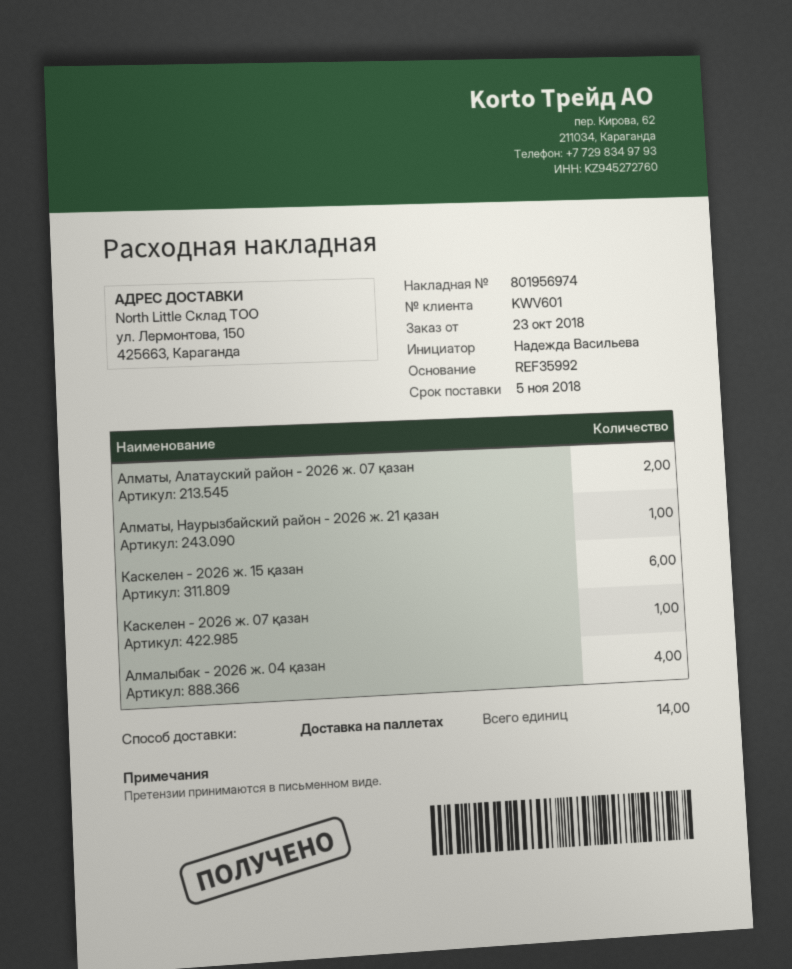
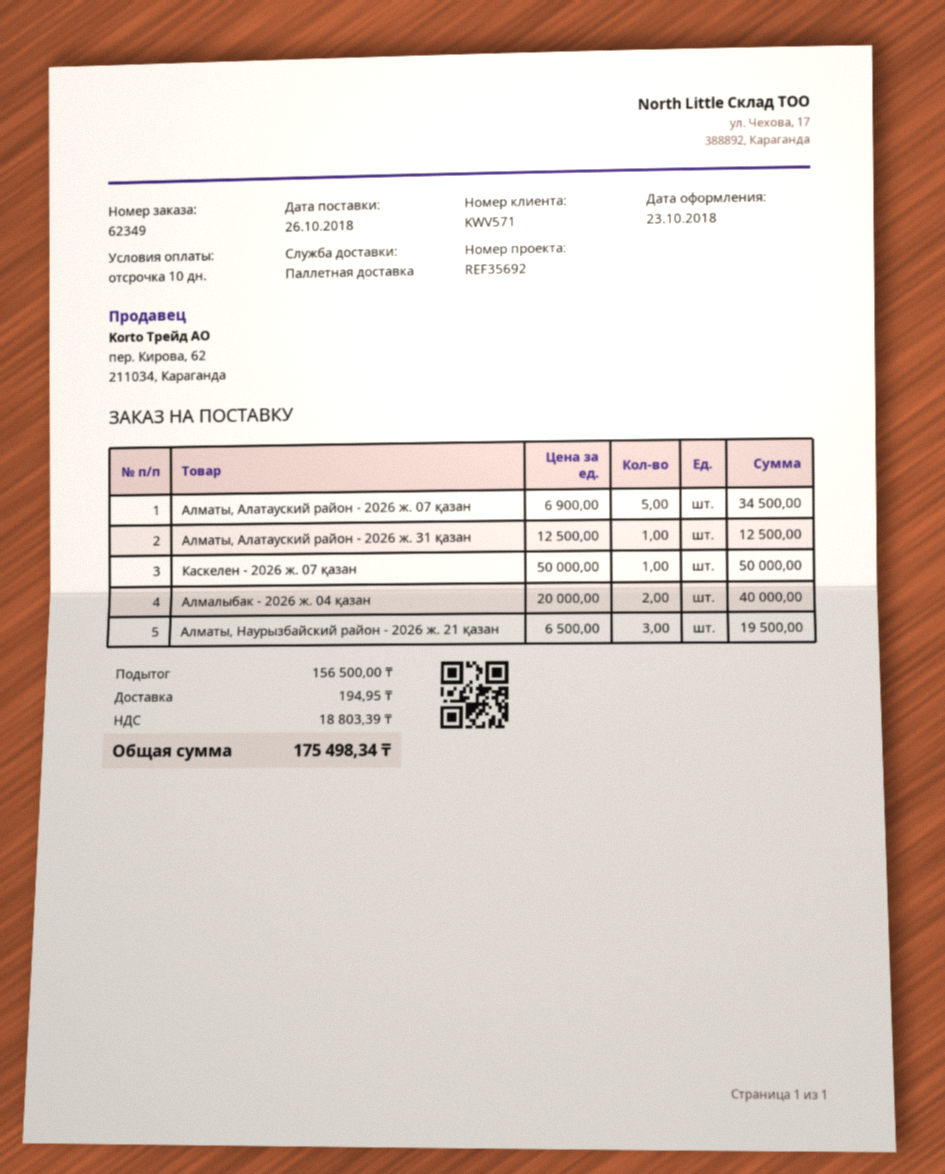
delivery date: 2018-11-05 -> 2018-10-26
customer number: KWV601 -> KWV571
reference: REF35992 -> REF35692
Алматы, Алатауский район - 2026 ж. 07 қазан: 2 -> 5
Алматы, Наурызбайский район - 2026 ж. 21 қазан: 1 -> 3
Каскелен - 2026 ж. 15 қазан: 6 -> none
Алмалыбак - 2026 ж. 04 қазан: 4 -> 2
Алматы, Алатауский район - 2026 ж. 31 қазан: none -> 1

